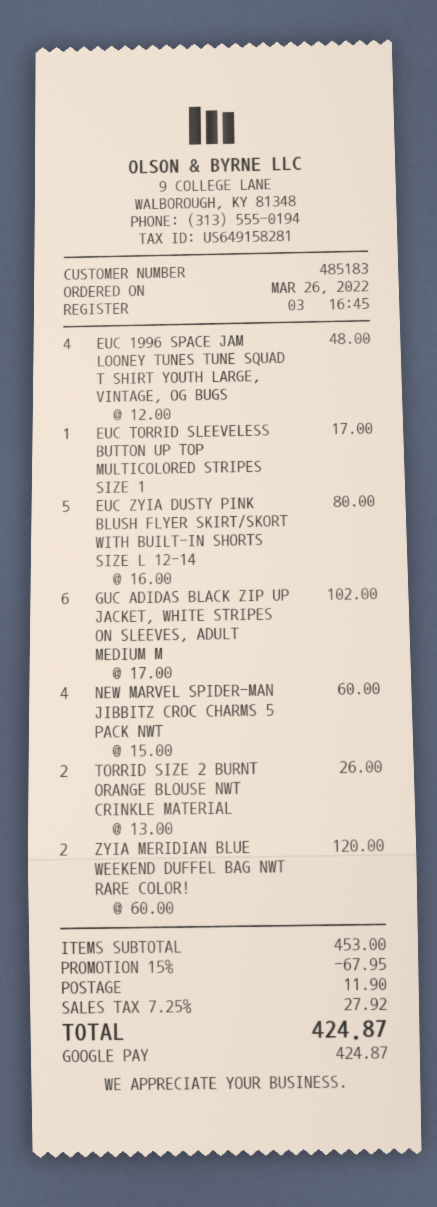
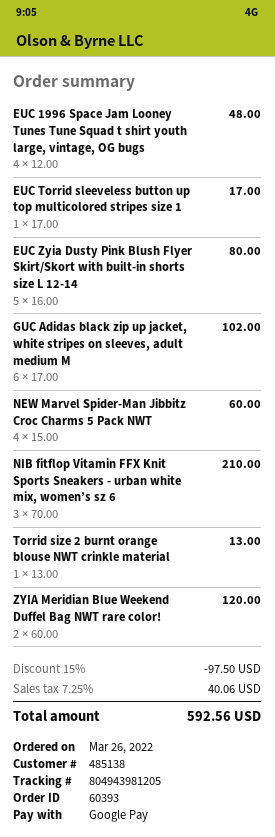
customer number: 485183 -> 485138
TORRID SIZE 2 BURNT ORANGE BLOUSE NWT CRINKLE MATERIAL: 2 x 13.00 = 26.00 -> 1 x 13.00 = 13.00
NIB fitflop Vitamin FFX Knit Sports Sneakers - urban white mix, women’s sz 6: none -> 3 x 70.00 = 210.00
discount: 15% = 67.95 -> 15% = 97.50
shipping: 11.90 -> none
tax: 7.25% = 27.92 -> 7.25% = 40.06
total: 424.87 -> 592.56

